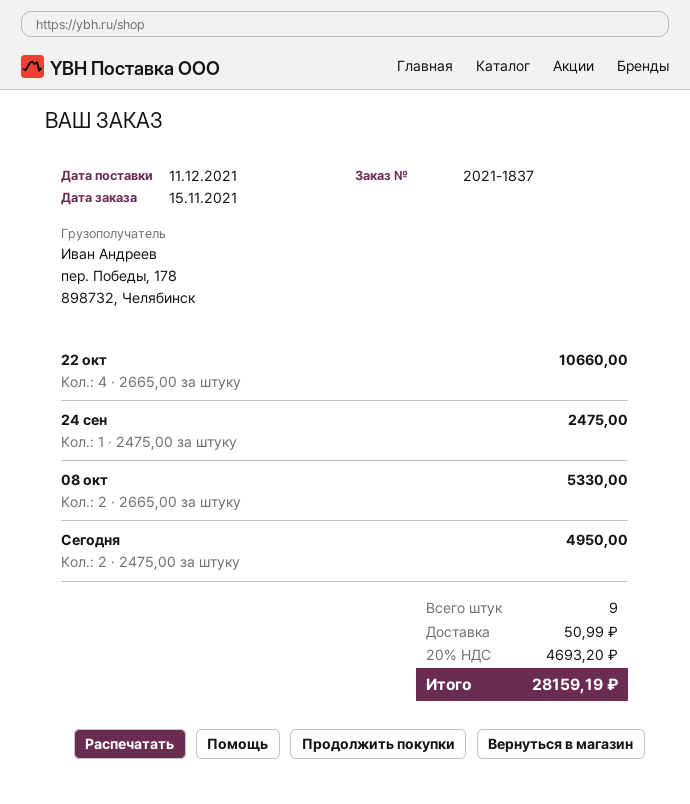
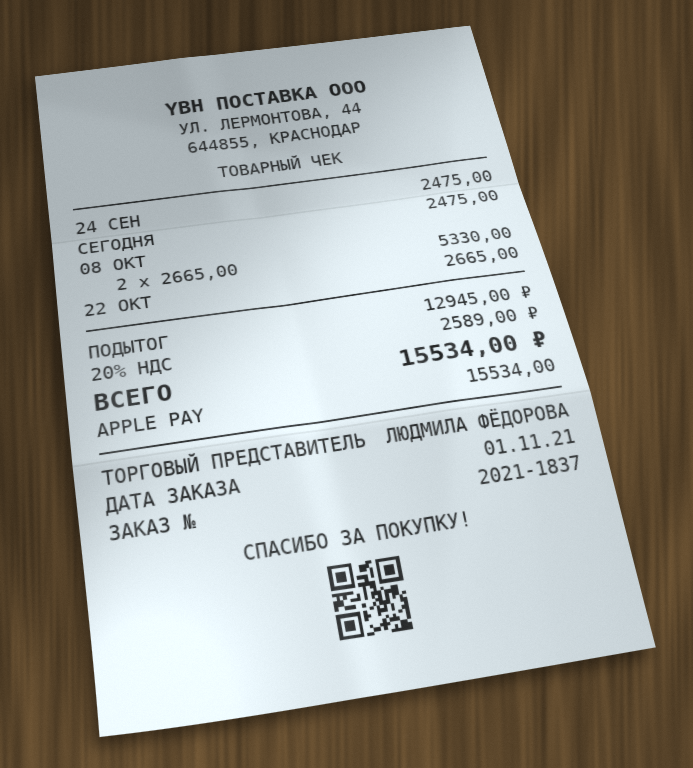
order date: 2021-11-15 -> 2021-11-01
22 окт: 4 x 2665.00 = 10660.00 -> 1 x 2665.00 = 2665.00
Сегодня: 2 x 2475.00 = 4950.00 -> 1 x 2475.00 = 2475.00
shipping: 50.99 -> none
tax: 20% = 4693.20 -> 20% = 2589.00
total: 28159.19 -> 15534.00

